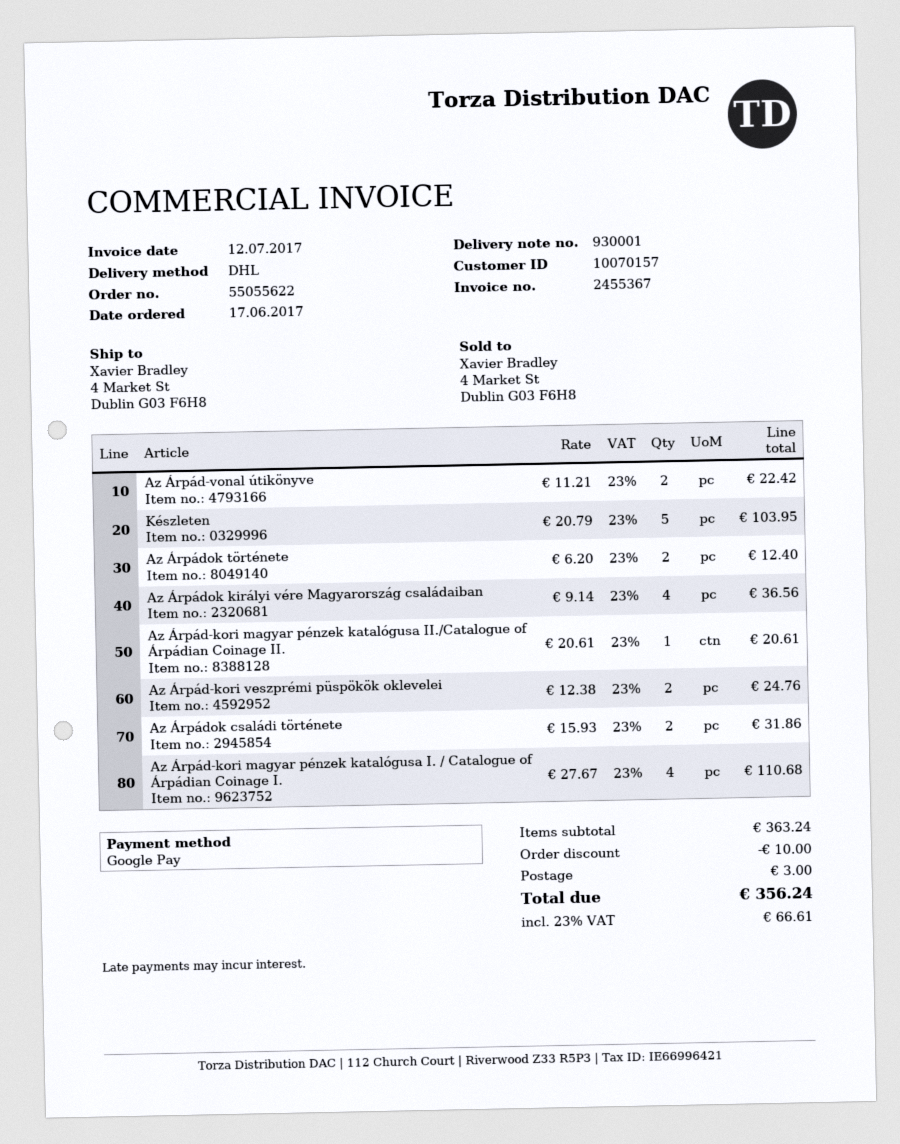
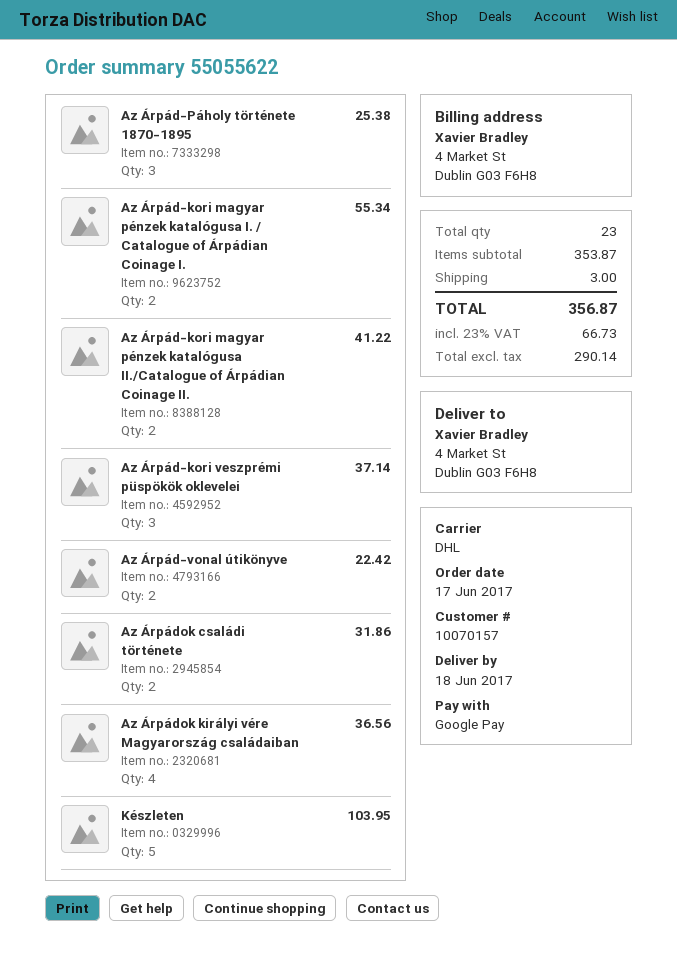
Az Árpádok története: 2 for 12.40 -> none
Az Árpád-kori magyar pénzek katalógusa II./Catalogue of Árpádian Coinage II.: 1 for 20.61 -> 2 for 41.22
Az Árpád-kori veszprémi püspökök oklevelei: 2 for 24.76 -> 3 for 37.14
Az Árpád-kori magyar pénzek katalógusa I. / Catalogue of Árpádian Coinage I.: 4 for 110.68 -> 2 for 55.34
Az Árpád-Páholy története 1870-1895: none -> 3 for 25.38
subtotal: 363.24 -> 353.87
discount: 10.00 -> none
tax: 23% = 66.61 -> 23% = 66.73
total: 356.24 -> 356.87

